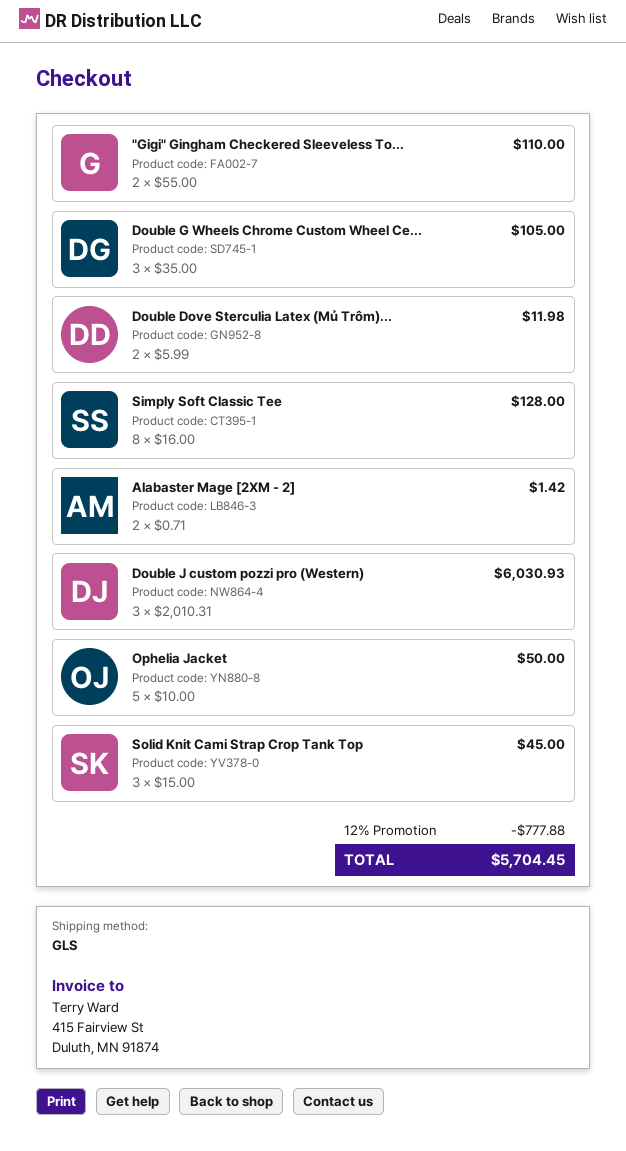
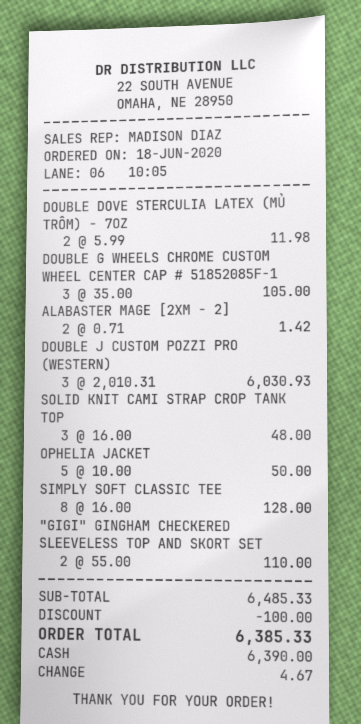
Solid Knit Cami Strap Crop Tank Top: 3 x 15.00 = 45.00 -> 3 x 16.00 = 48.00
discount: 777.88 -> 100.00
total: 5704.45 -> 6385.33

